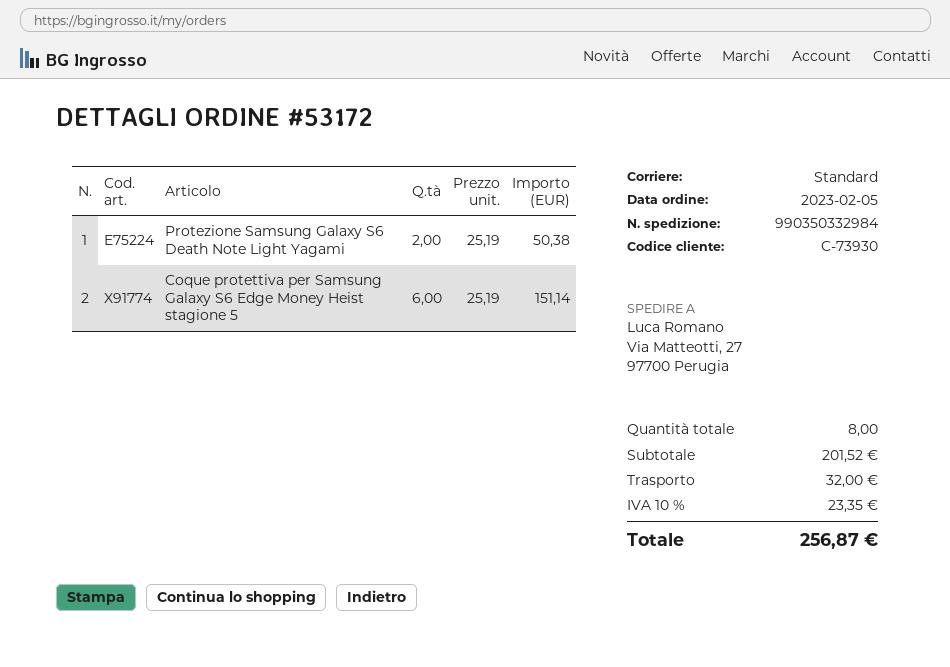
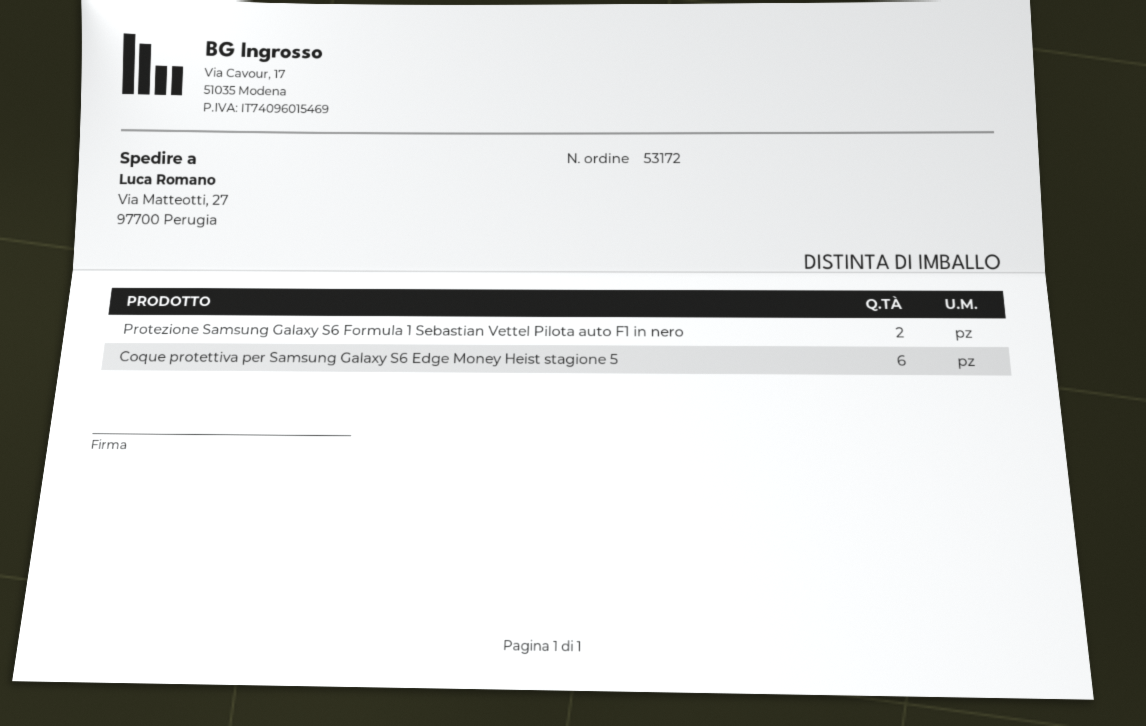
Protezione Samsung Galaxy S6 Death Note Light Yagami: 2 -> none
Protezione Samsung Galaxy S6 Formula 1 Sebastian Vettel Pilota auto F1 in nero: none -> 2

